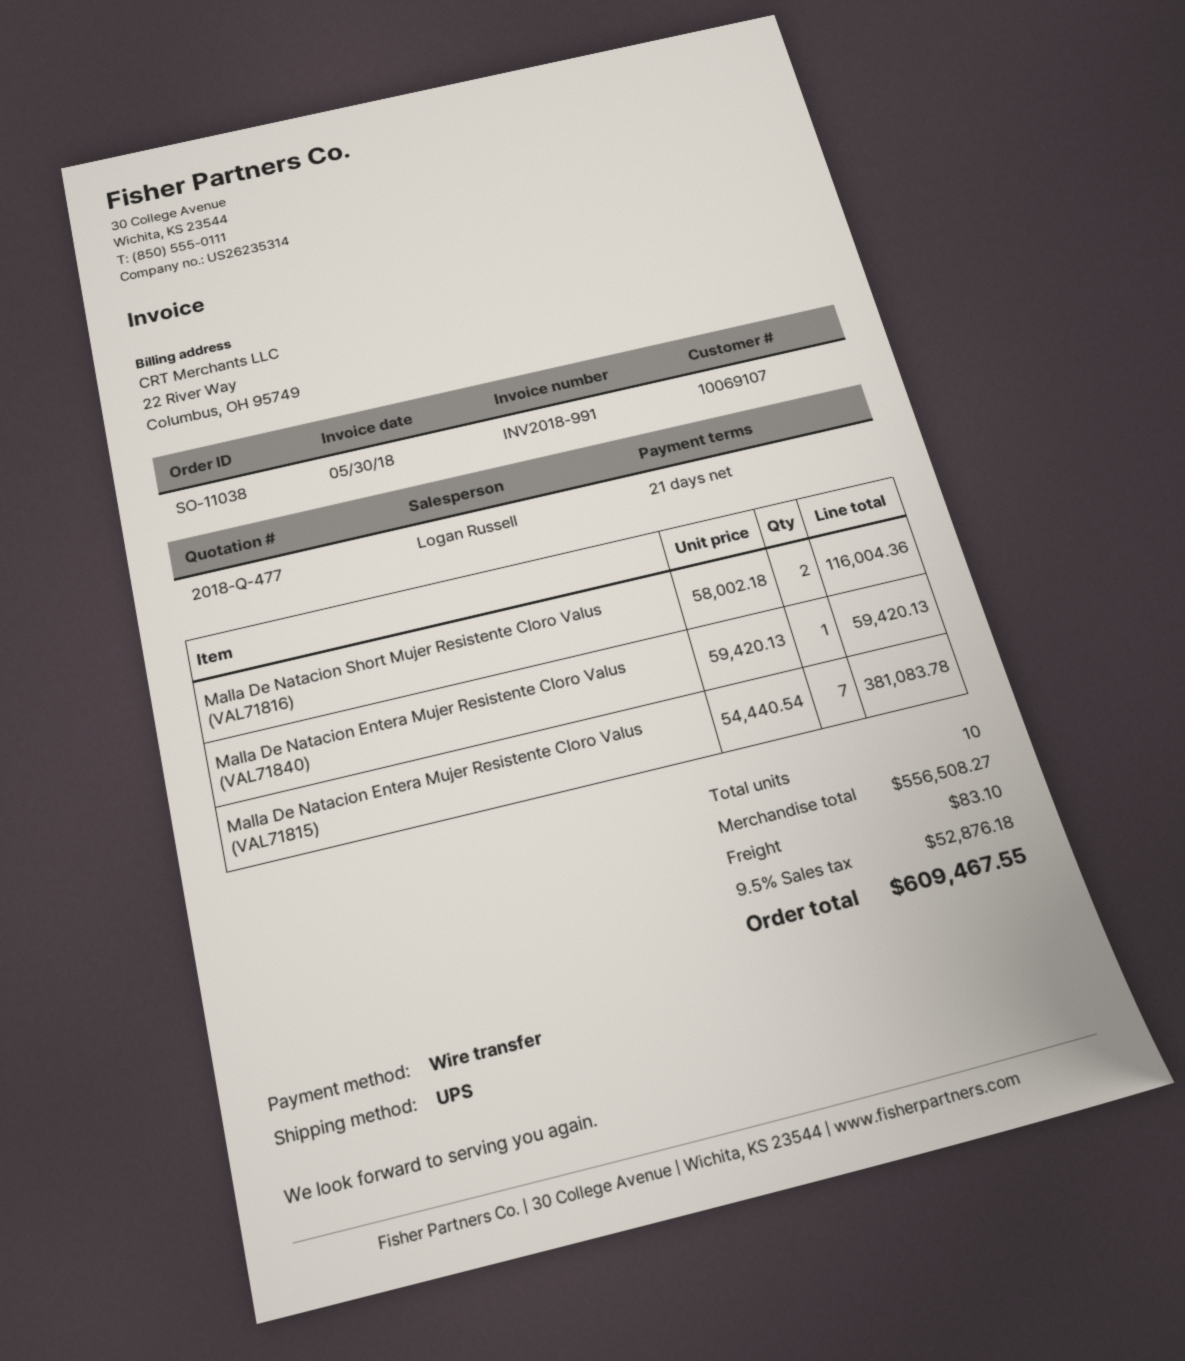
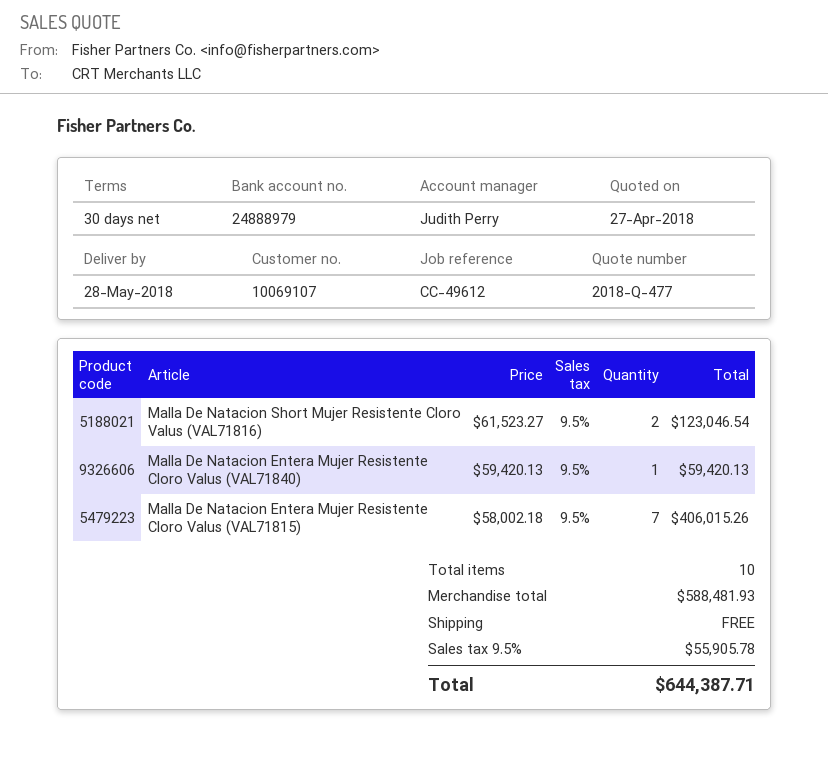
payment terms: 21 days -> 30 days
sales rep: Logan Russell -> Judith Perry
Malla De Natacion Short Mujer Resistente Cloro Valus (VAL71816): 2 x 58002.18 = 116004.36 -> 2 x 61523.27 = 123046.54
Malla De Natacion Entera Mujer Resistente Cloro Valus (VAL71815): 7 x 54440.54 = 381083.78 -> 7 x 58002.18 = 406015.26
subtotal: 556508.27 -> 588481.93
shipping: 83.10 -> 0.00
tax: 9.5% = 52876.18 -> 9.5% = 55905.78
total: 609467.55 -> 644387.71

